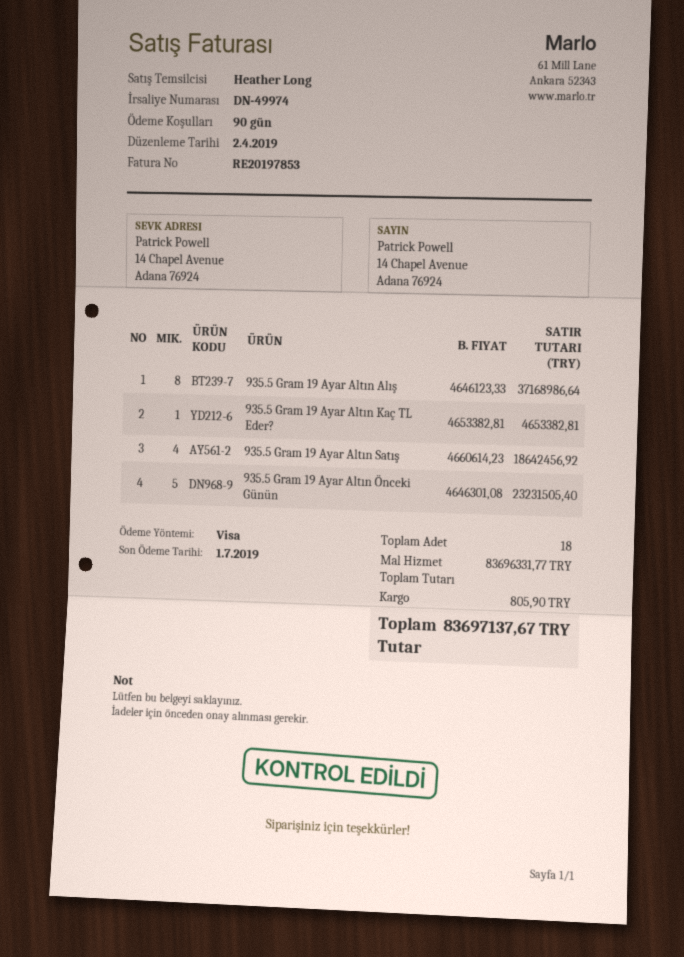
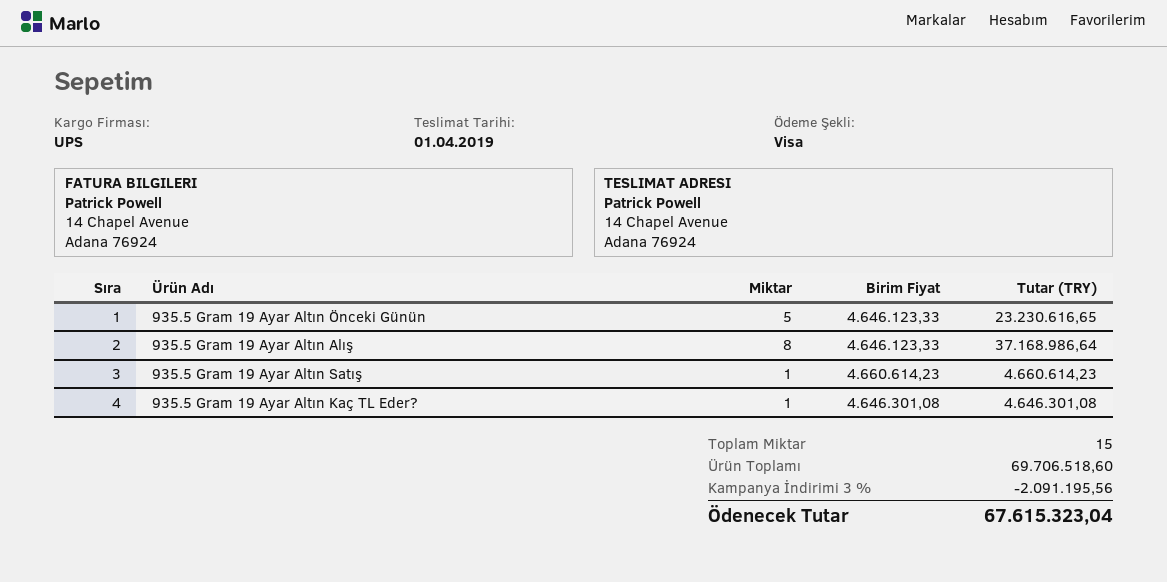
935.5 Gram 19 Ayar Altın Kaç TL Eder?: 1 x 4653382.81 = 4653382.81 -> 1 x 4646301.08 = 4646301.08
935.5 Gram 19 Ayar Altın Satış: 4 x 4660614.23 = 18642456.92 -> 1 x 4660614.23 = 4660614.23
935.5 Gram 19 Ayar Altın Önceki Günün: 5 x 4646301.08 = 23231505.40 -> 5 x 4646123.33 = 23230616.65
total quantity: 18 -> 15
subtotal: 83696331.77 -> 69706518.60
discount: none -> 3% = 2091195.56
shipping: 805.90 -> none
total: 83697137.67 -> 67615323.04

